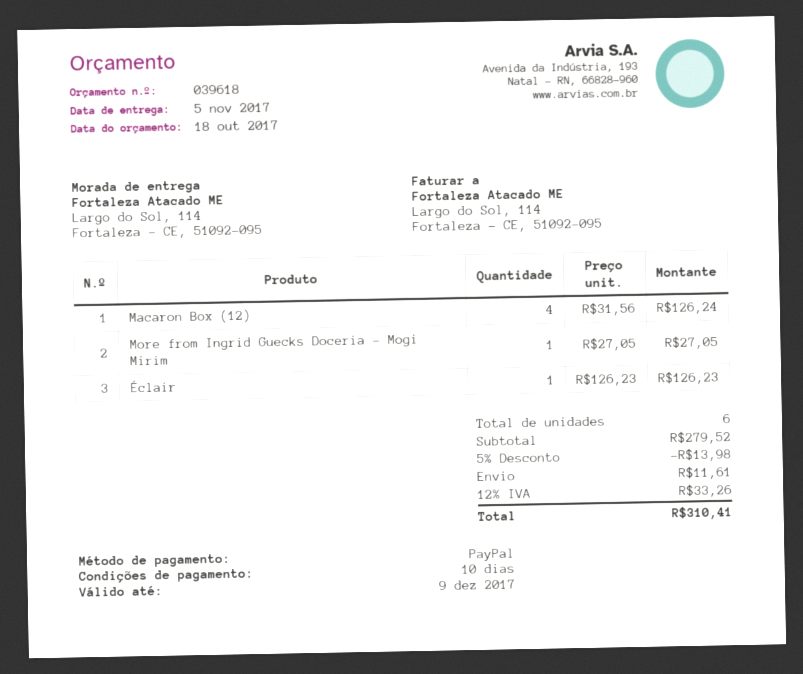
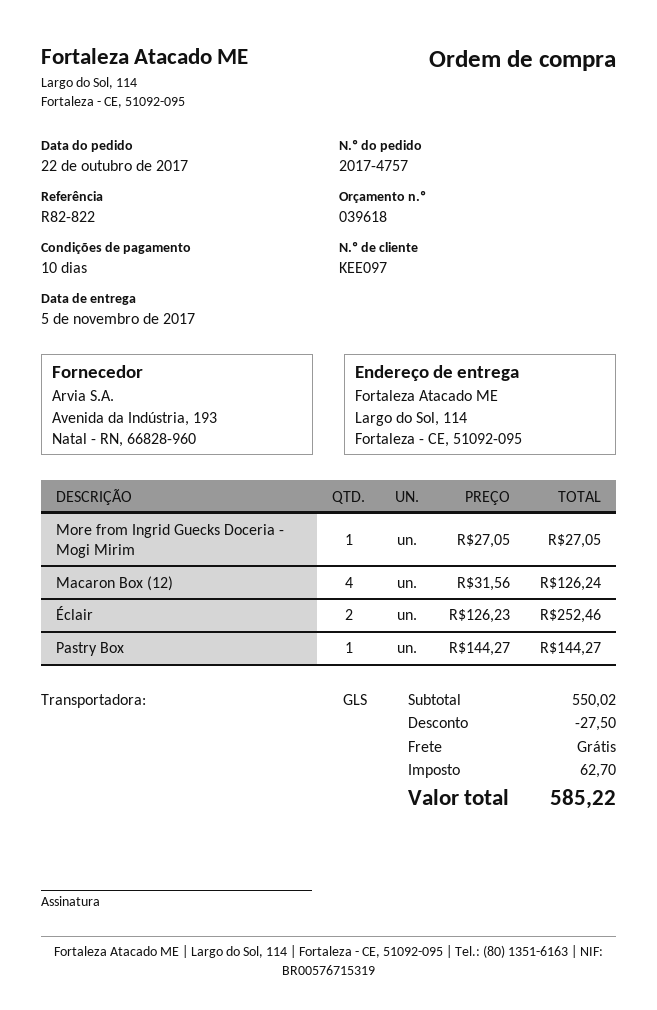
Éclair: 1 x 126.23 = 126.23 -> 2 x 126.23 = 252.46
Pastry Box: none -> 1 x 144.27 = 144.27
subtotal: 279.52 -> 550.02
discount: 13.98 -> 27.50
shipping: 11.61 -> 0.00
tax: 33.26 -> 62.70
total: 310.41 -> 585.22

